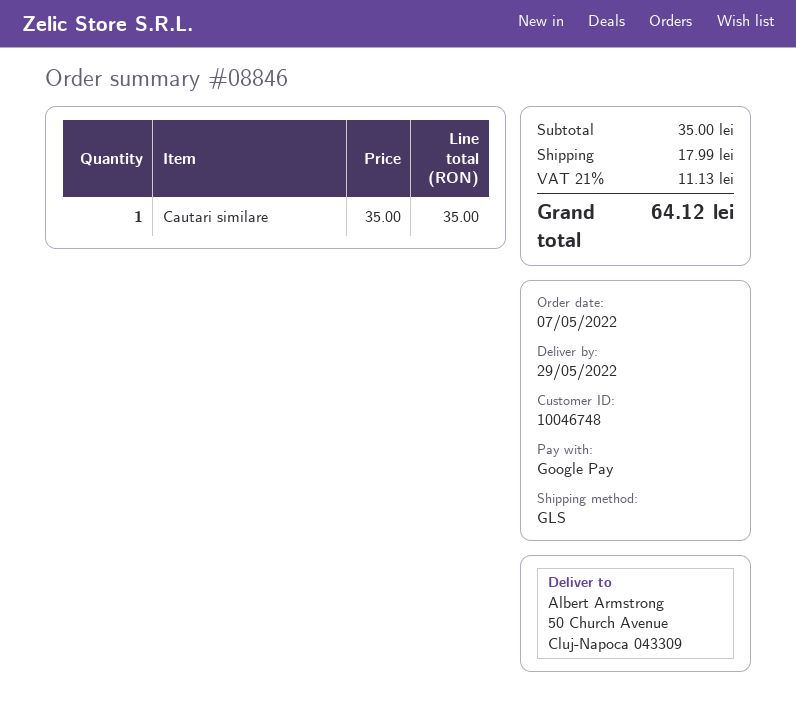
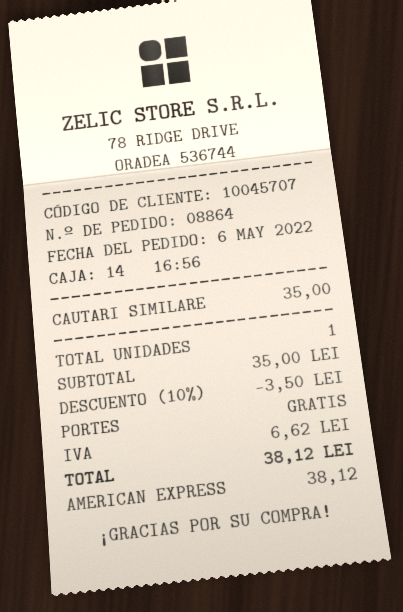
order number: 08846 -> 08864
order date: 2022-05-07 -> 2022-05-06
customer number: 10046748 -> 10045707
payment method: Google Pay -> American Express
discount: none -> 10% = 3.50
shipping: 17.99 -> 0.00
tax: 11.13 -> 6.62
total: 64.12 -> 38.12

